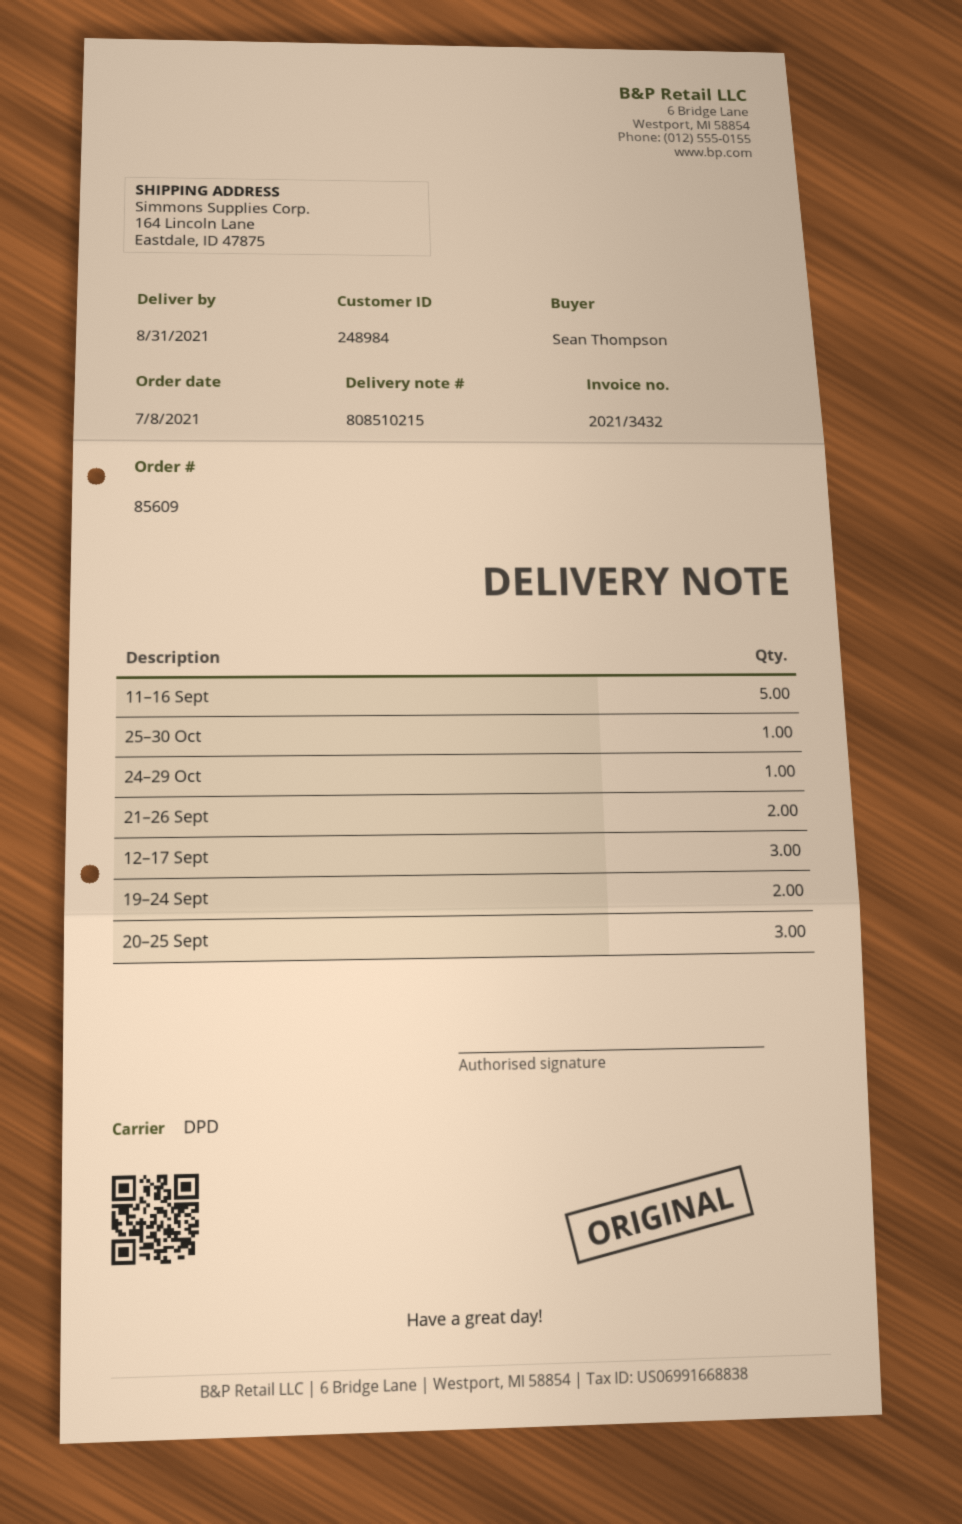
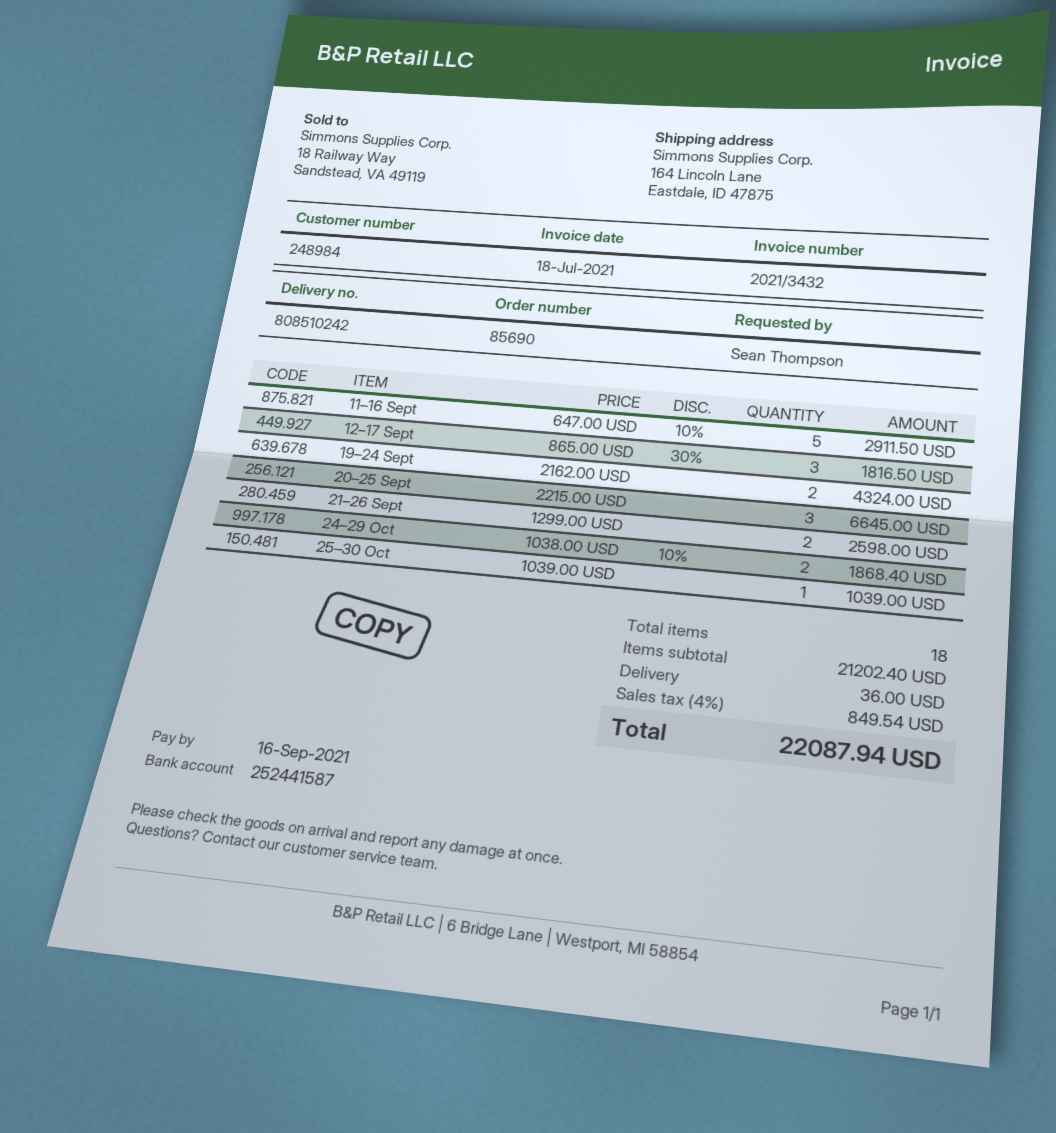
order number: 85609 -> 85690
delivery note number: 808510215 -> 808510242
24–29 Oct: 1 -> 2

